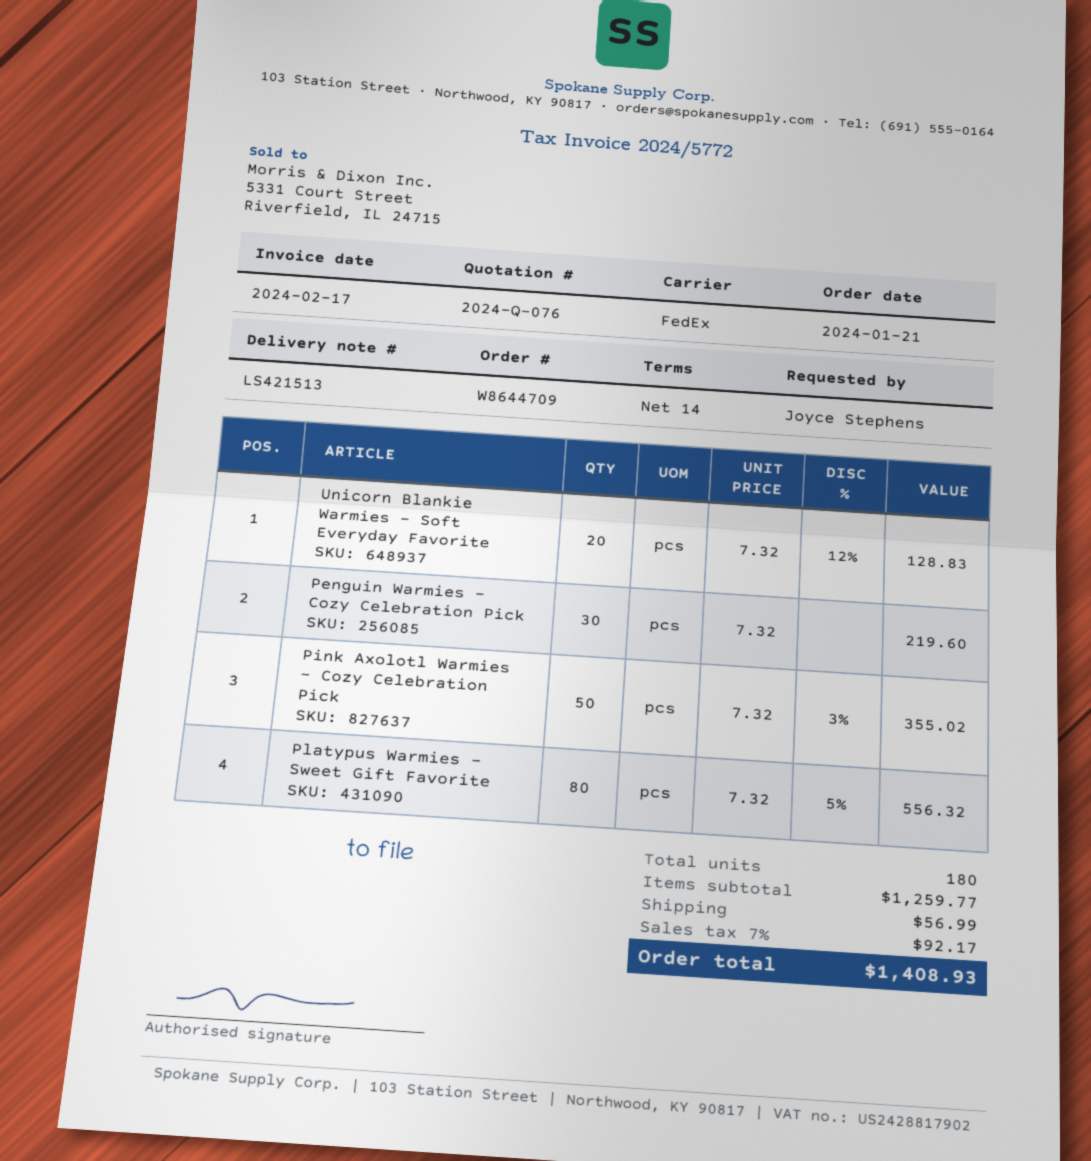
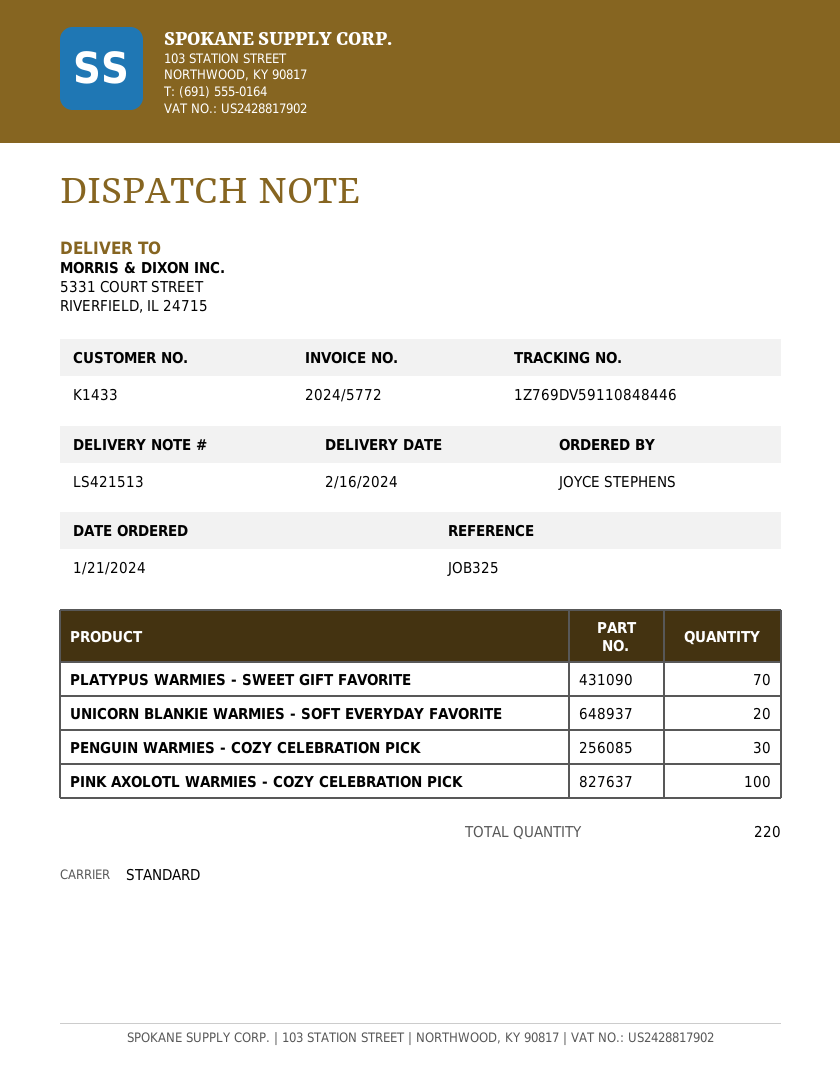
shipping method: FedEx -> standard
Pink Axolotl Warmies - Cozy Celebration Pick: 50 -> 100
Platypus Warmies - Sweet Gift Favorite: 80 -> 70
total quantity: 180 -> 220

